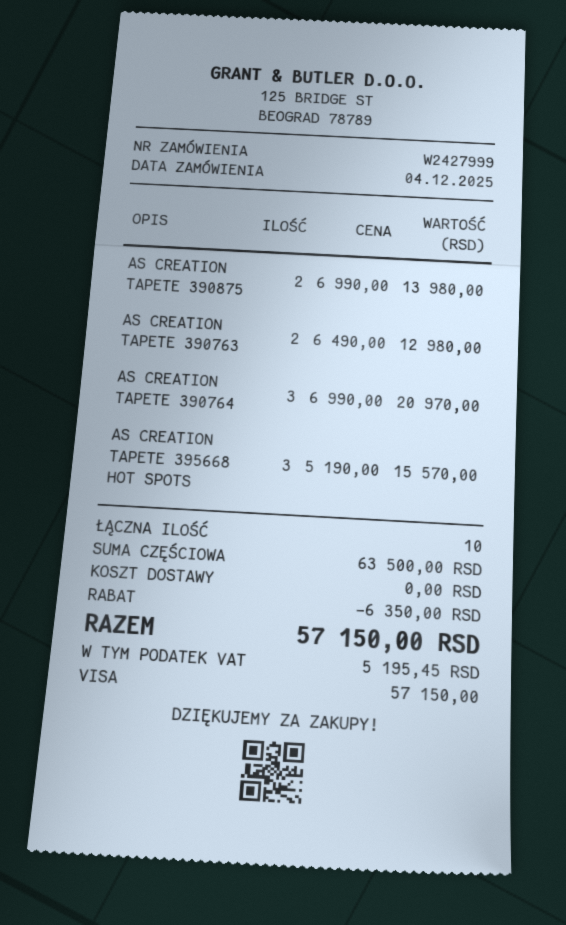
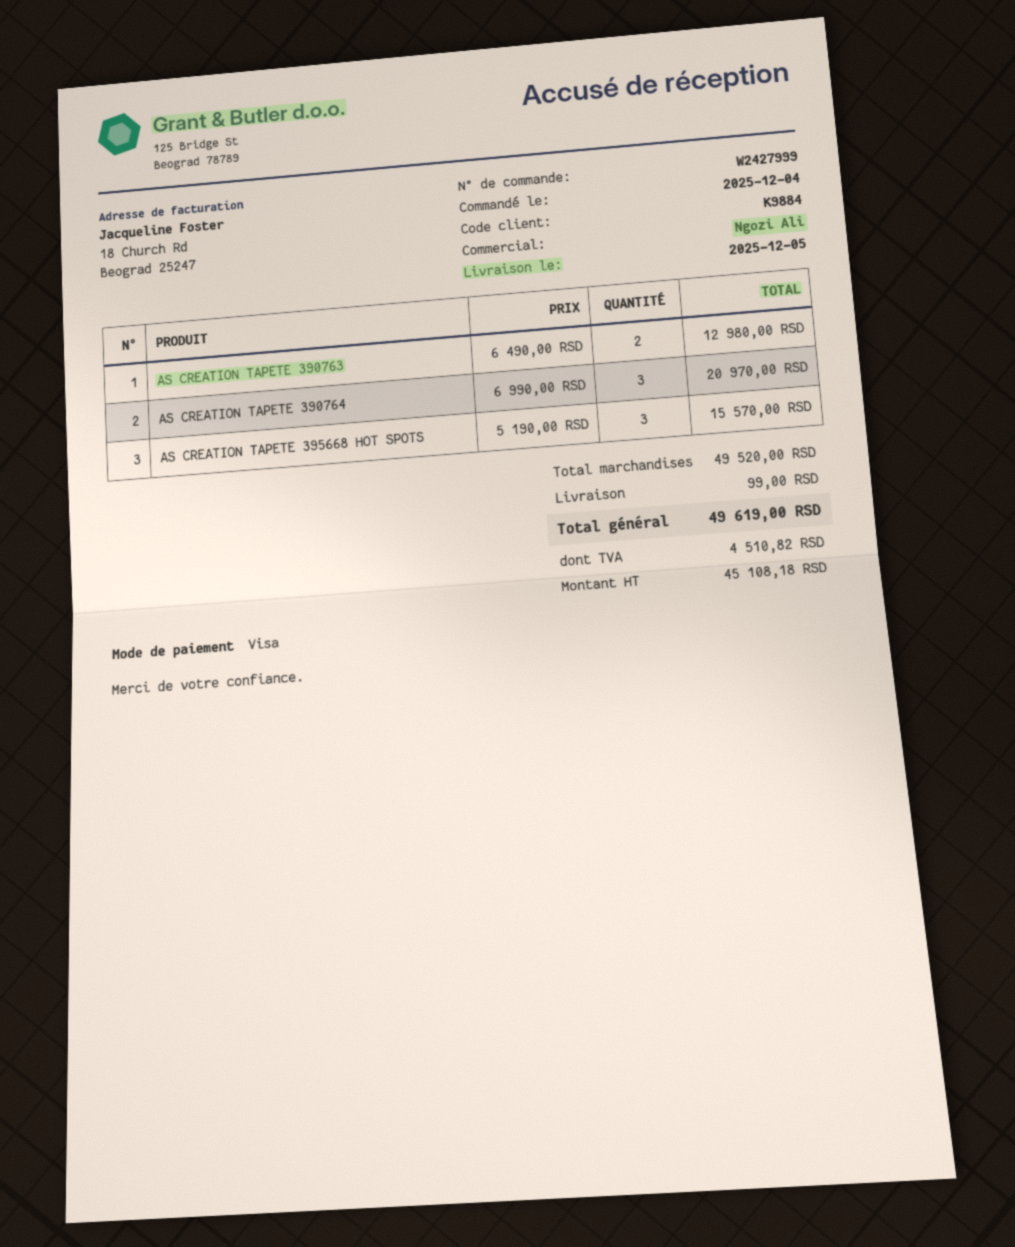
AS CREATION TAPETE 390875: 2 x 6990.00 = 13980.00 -> none
subtotal: 63500.00 -> 49520.00
discount: 6350.00 -> none
shipping: 0.00 -> 99.00
tax: 5195.45 -> 4510.82
total: 57150.00 -> 49619.00

